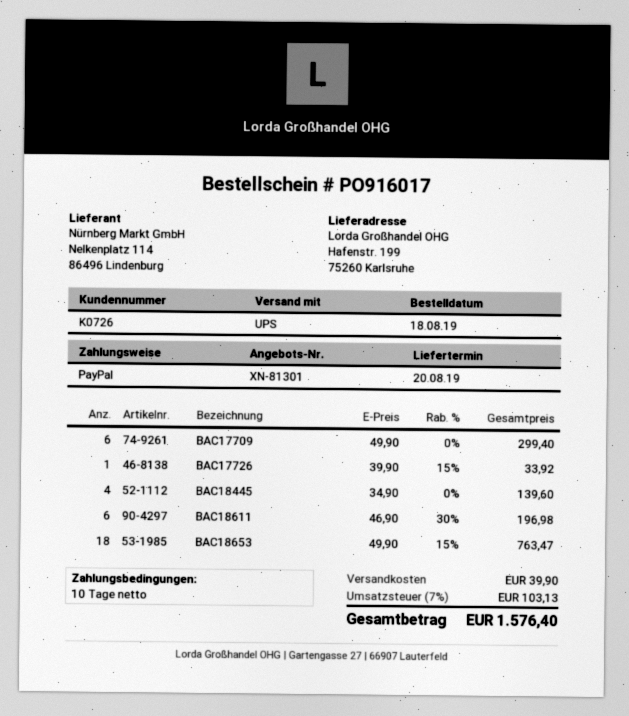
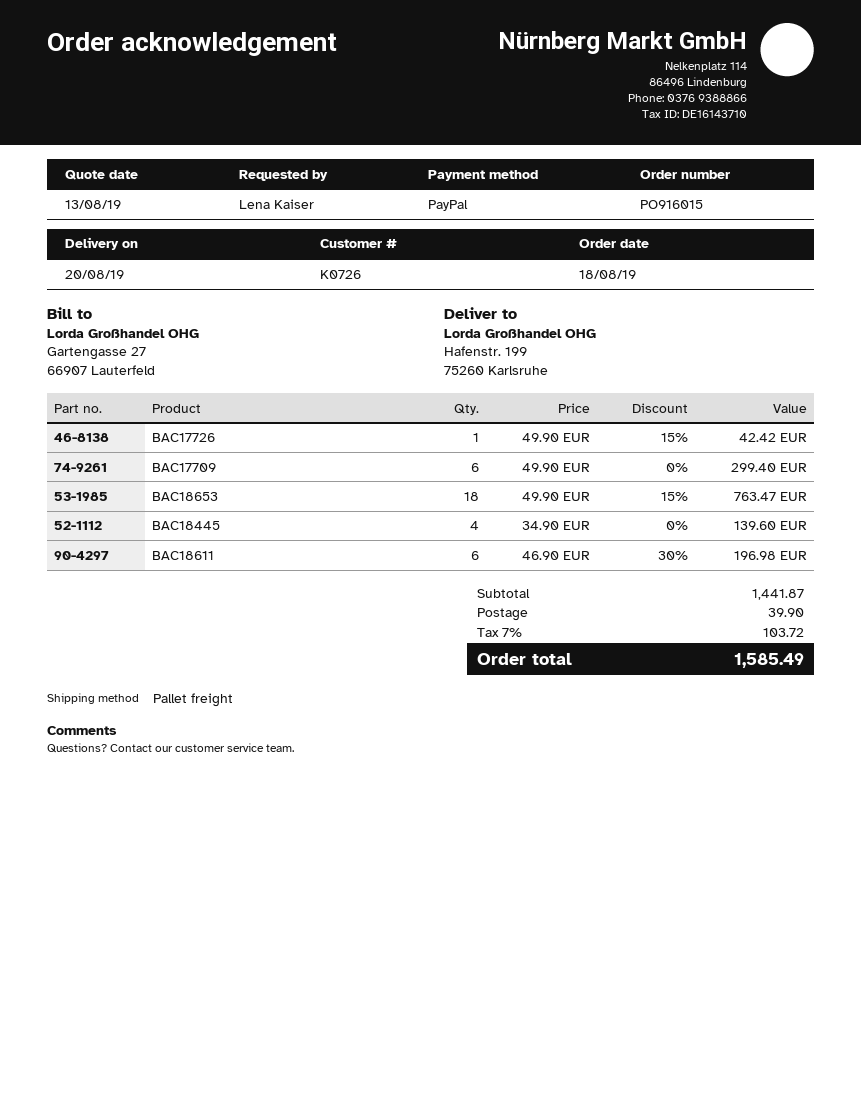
order number: PO916017 -> PO916015
shipping method: UPS -> pallet freight
BAC17726: 1 x 39.90 - 15% = 33.92 -> 1 x 49.90 - 15% = 42.42
tax: 7% = 103.13 -> 7% = 103.72
total: 1576.40 -> 1585.49

